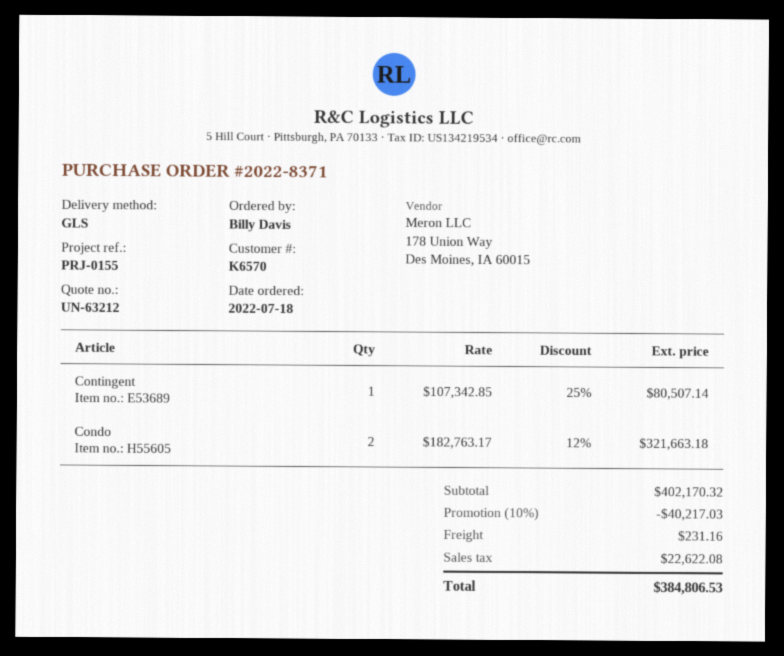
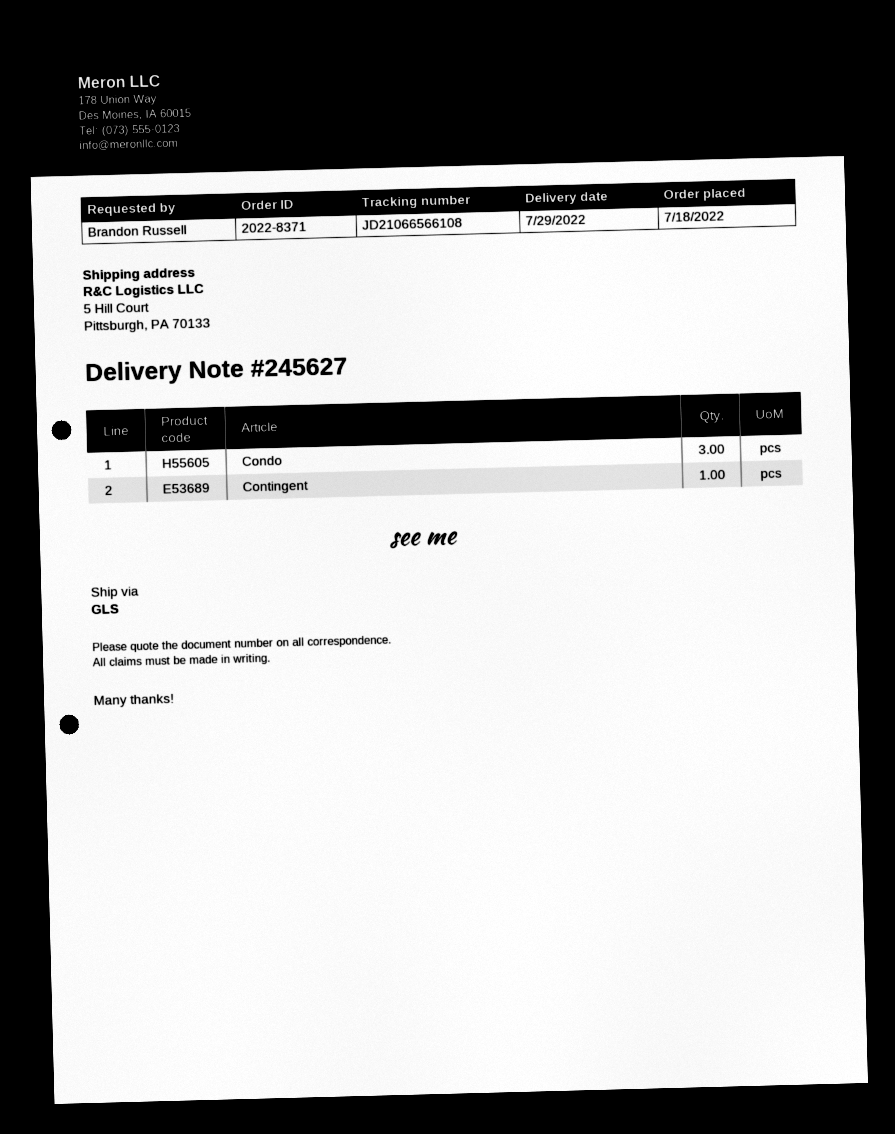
ordered by: Billy Davis -> Brandon Russell
Condo: 2 -> 3

